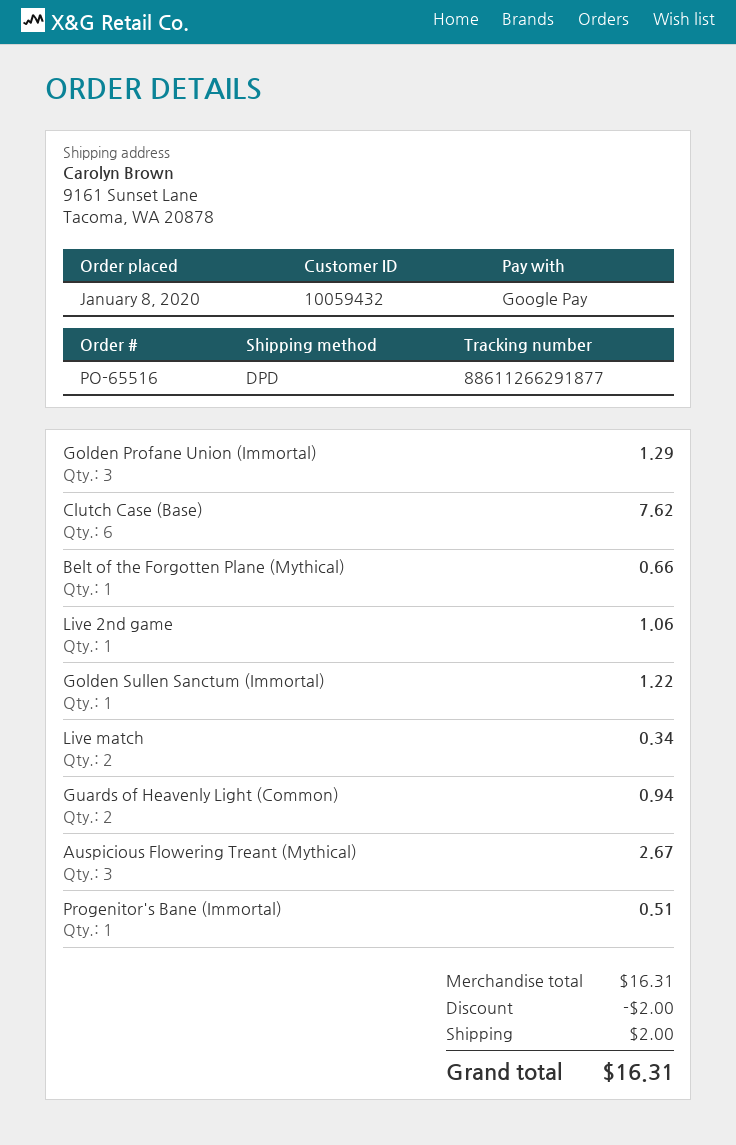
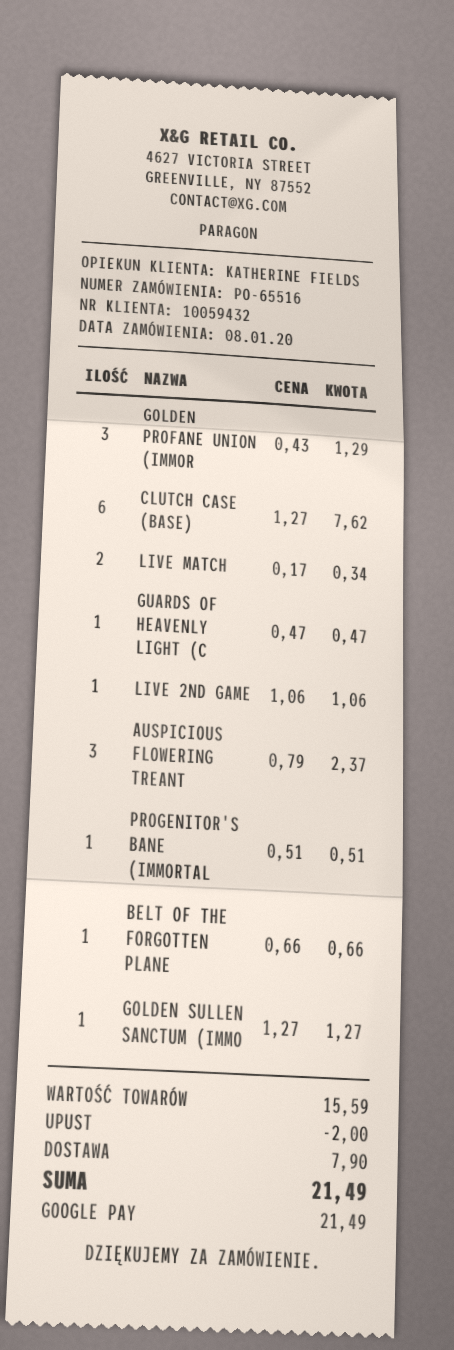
Golden Sullen Sanctum (Immortal): 1 for 1.22 -> 1 for 1.27
Guards of Heavenly Light (Common): 2 for 0.94 -> 1 for 0.47
Auspicious Flowering Treant (Mythical): 3 for 2.67 -> 3 for 2.37
subtotal: 16.31 -> 15.59
shipping: 2.00 -> 7.90
total: 16.31 -> 21.49

